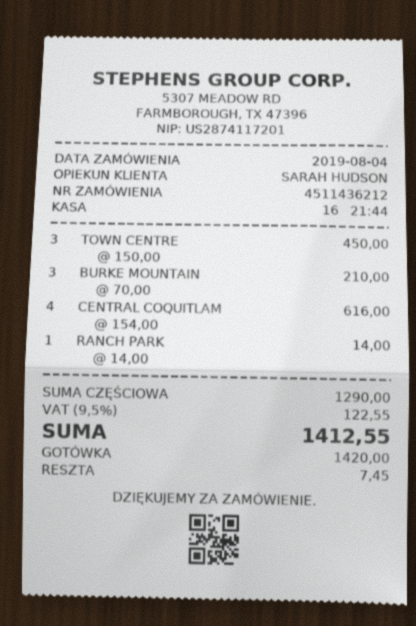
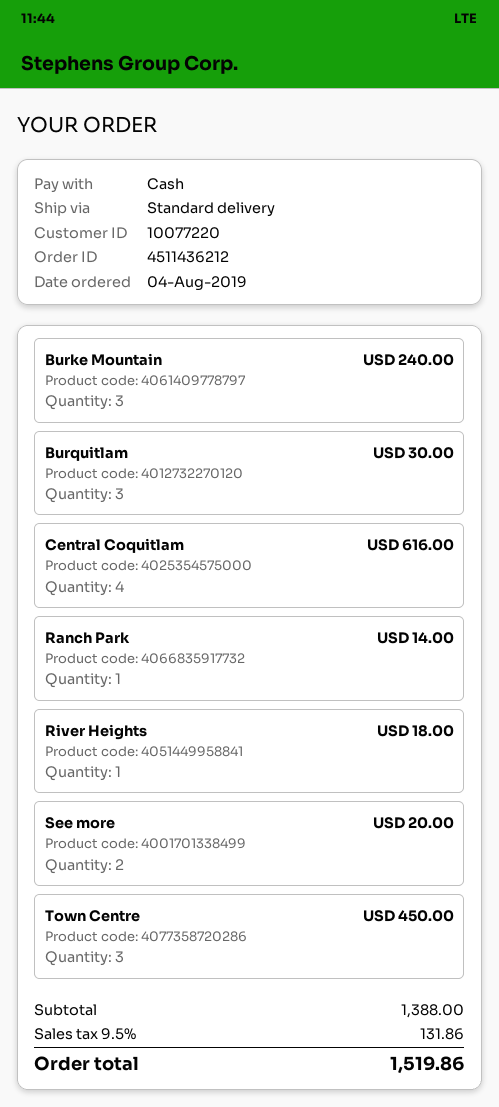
BURKE MOUNTAIN: 3 for 210.00 -> 3 for 240.00
Burquitlam: none -> 3 for 30.00
River Heights: none -> 1 for 18.00
See more: none -> 2 for 20.00
subtotal: 1290.00 -> 1388.00
tax: 9.5% = 122.55 -> 9.5% = 131.86
total: 1412.55 -> 1519.86

